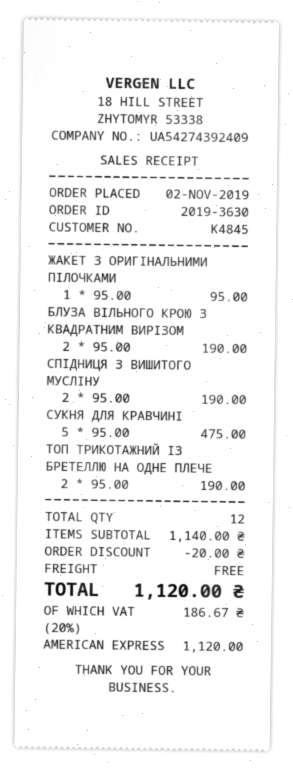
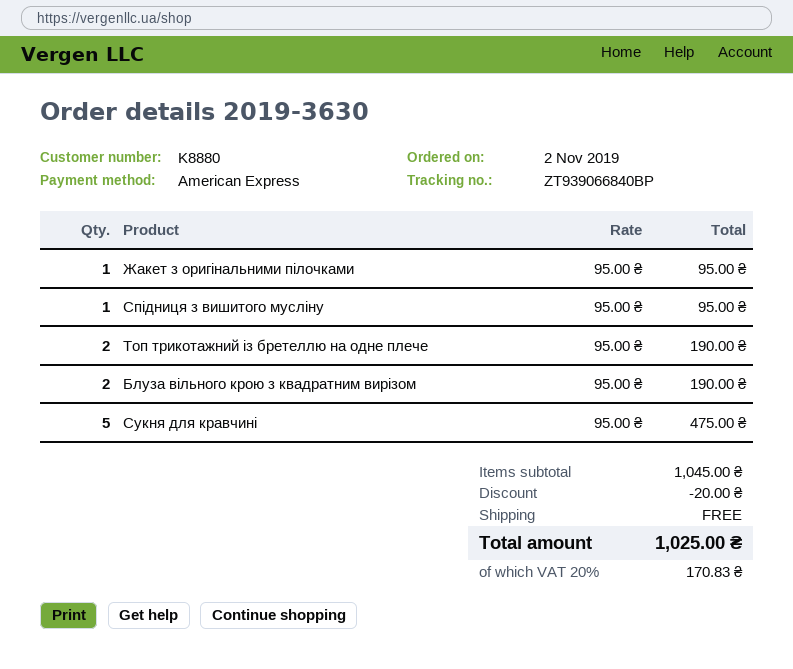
customer number: K4845 -> K8880
СПІДНИЦЯ З ВИШИТОГО МУСЛІНУ: 2 x 95.00 = 190.00 -> 1 x 95.00 = 95.00
subtotal: 1140.00 -> 1045.00
tax: 20% = 186.67 -> 20% = 170.83
total: 1120.00 -> 1025.00

